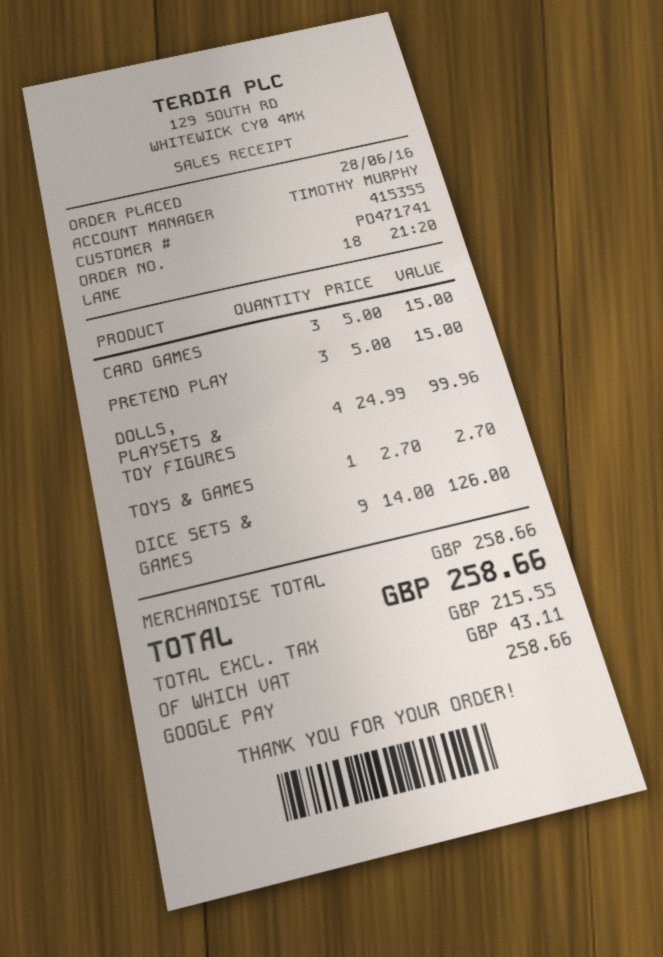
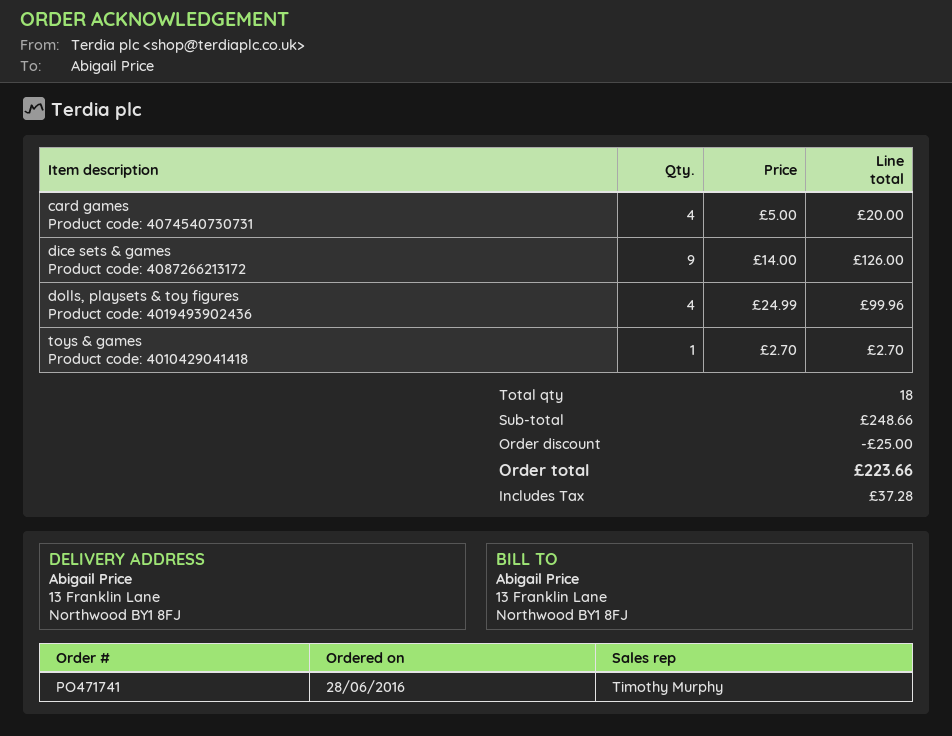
CARD GAMES: 3 x 5.00 = 15.00 -> 4 x 5.00 = 20.00
PRETEND PLAY: 3 x 5.00 = 15.00 -> none
subtotal: 258.66 -> 248.66
discount: none -> 25.00
tax: 43.11 -> 37.28
total: 258.66 -> 223.66

